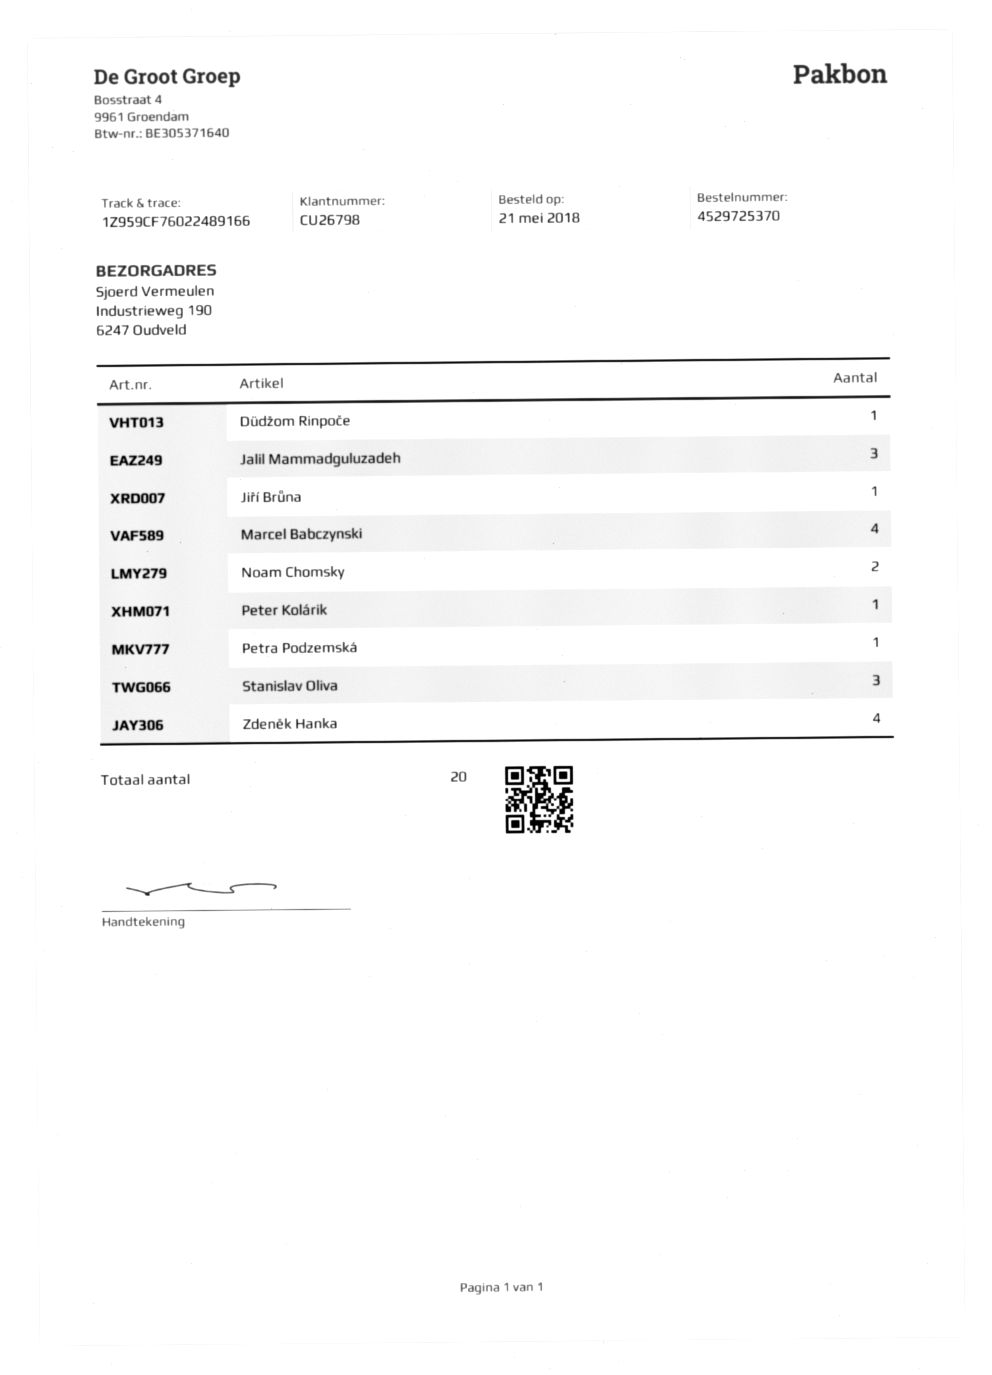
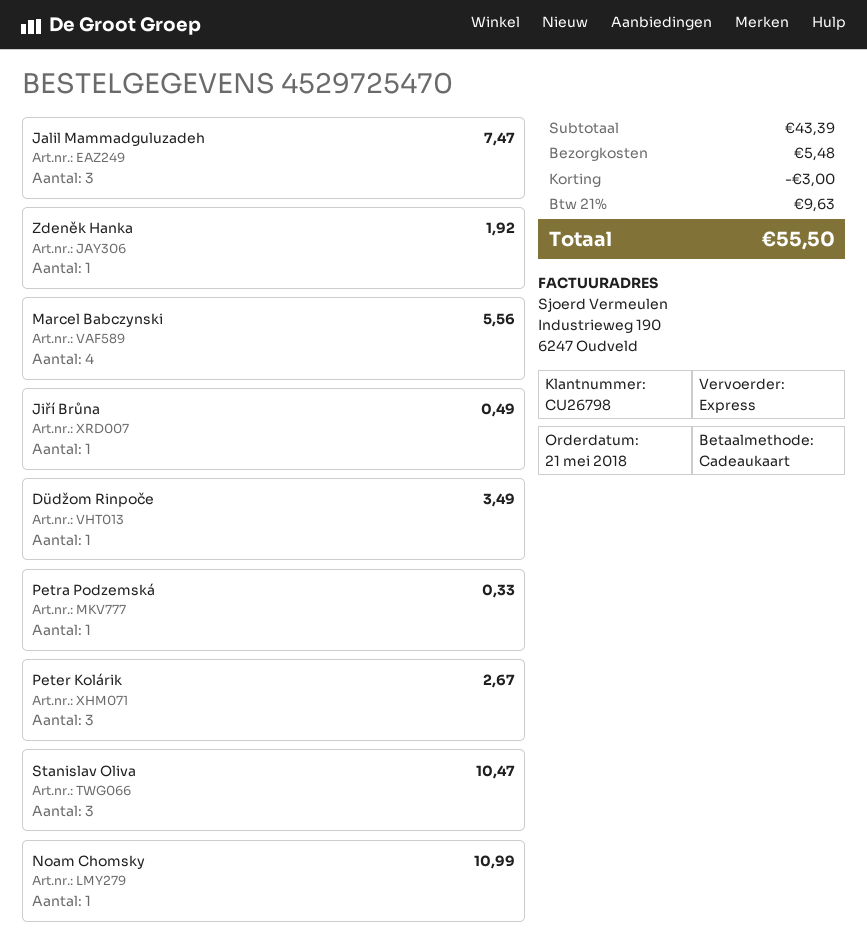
order number: 4529725370 -> 4529725470
Noam Chomsky: 2 -> 1
Peter Kolárik: 1 -> 3
Zdeněk Hanka: 4 -> 1

